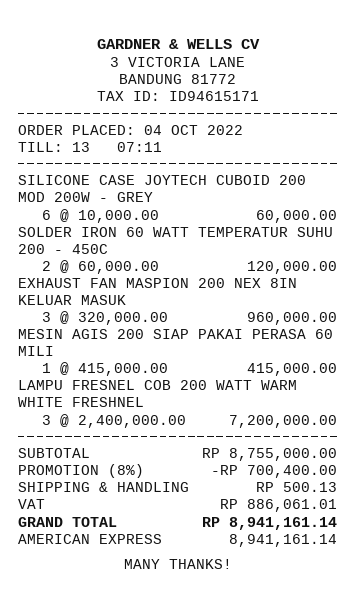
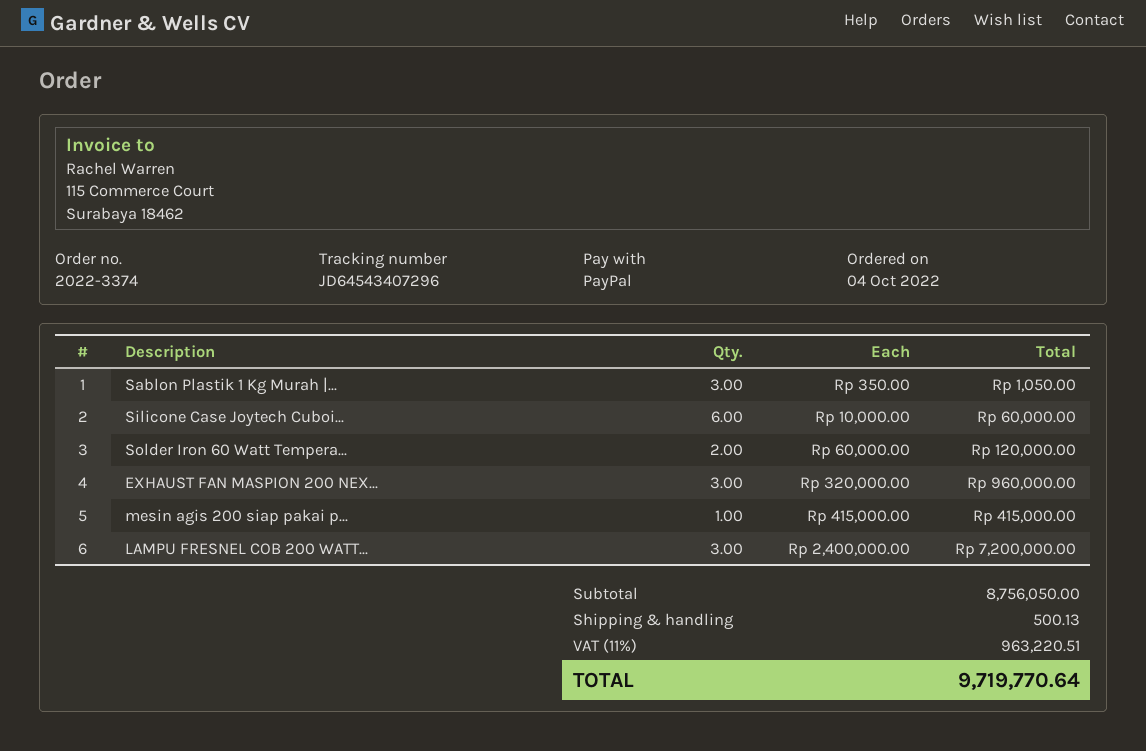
payment method: American Express -> PayPal
Sablon Plastik 1 Kg Murah |...: none -> 3 x 350.00 = 1050.00
subtotal: 8755000.00 -> 8756050.00
discount: 8% = 700400.00 -> none
tax: 886061.01 -> 963220.51
total: 8941161.14 -> 9719770.64

